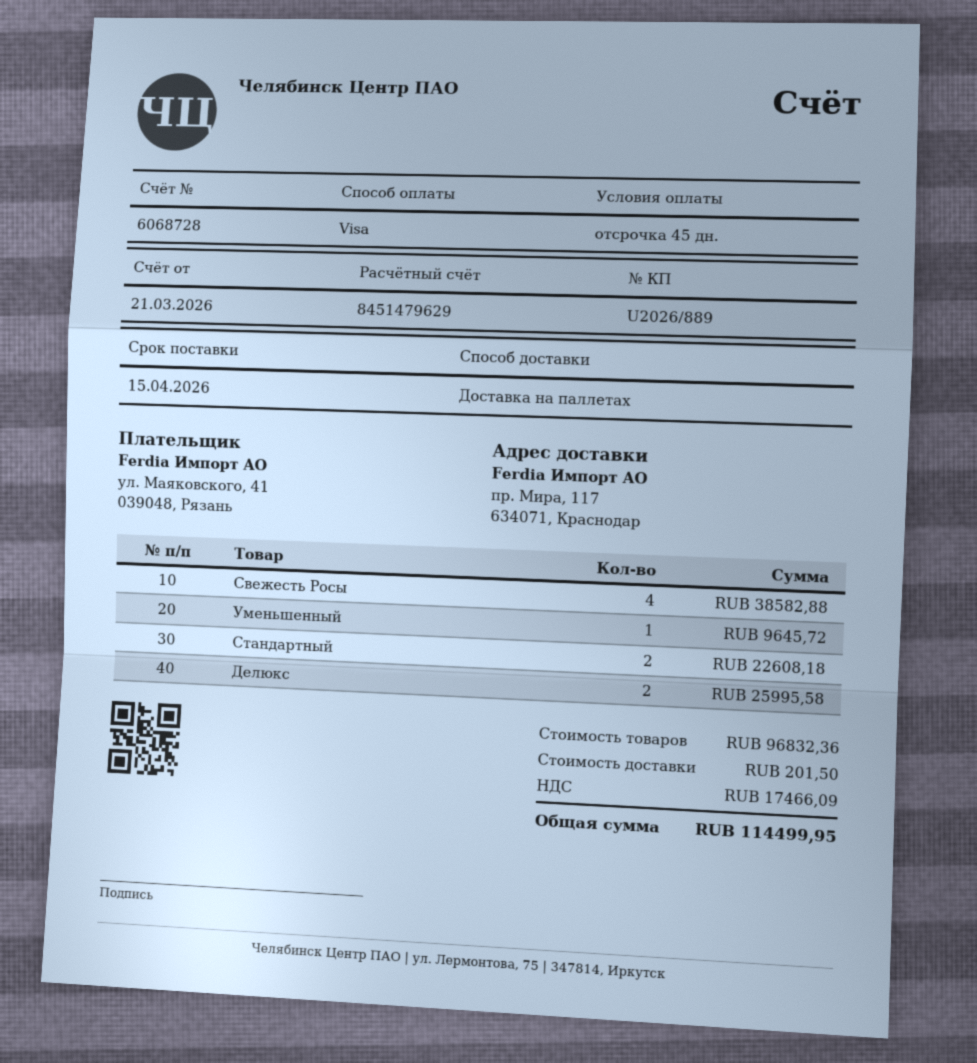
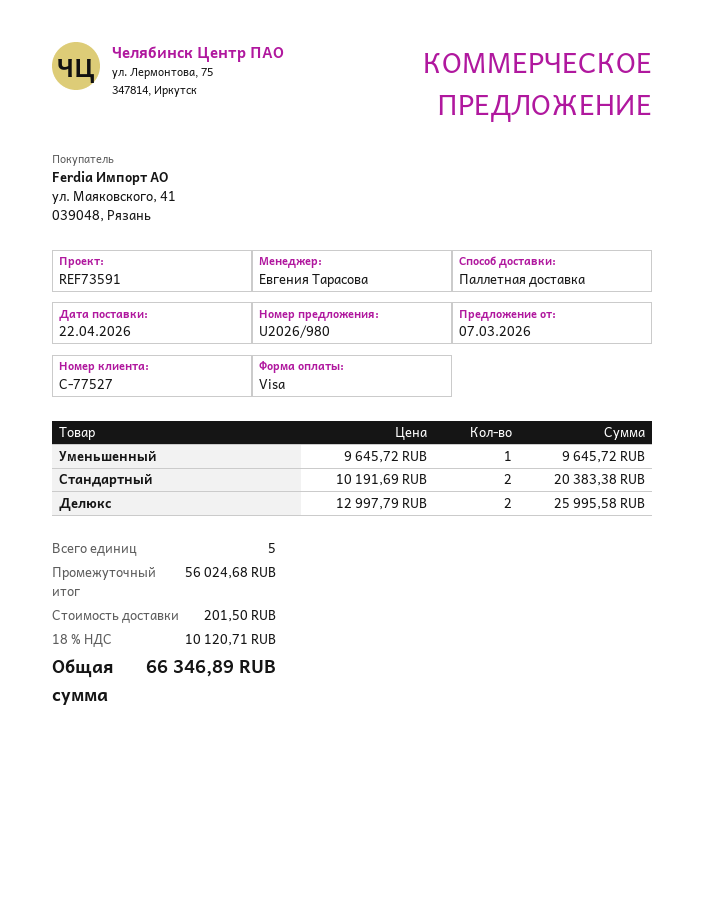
quote number: U2026/889 -> U2026/980
delivery date: 2026-04-15 -> 2026-04-22
Свежесть Росы: 4 for 38582.88 -> none
Стандартный: 2 for 22608.18 -> 2 for 20383.38
subtotal: 96832.36 -> 56024.68
tax: 17466.09 -> 10120.71
total: 114499.95 -> 66346.89

